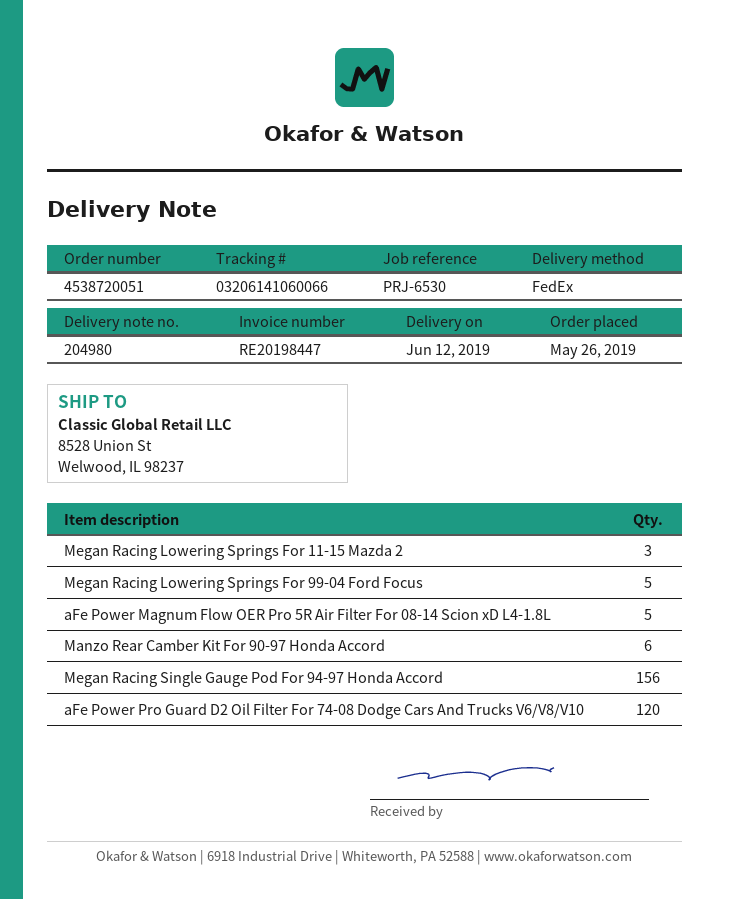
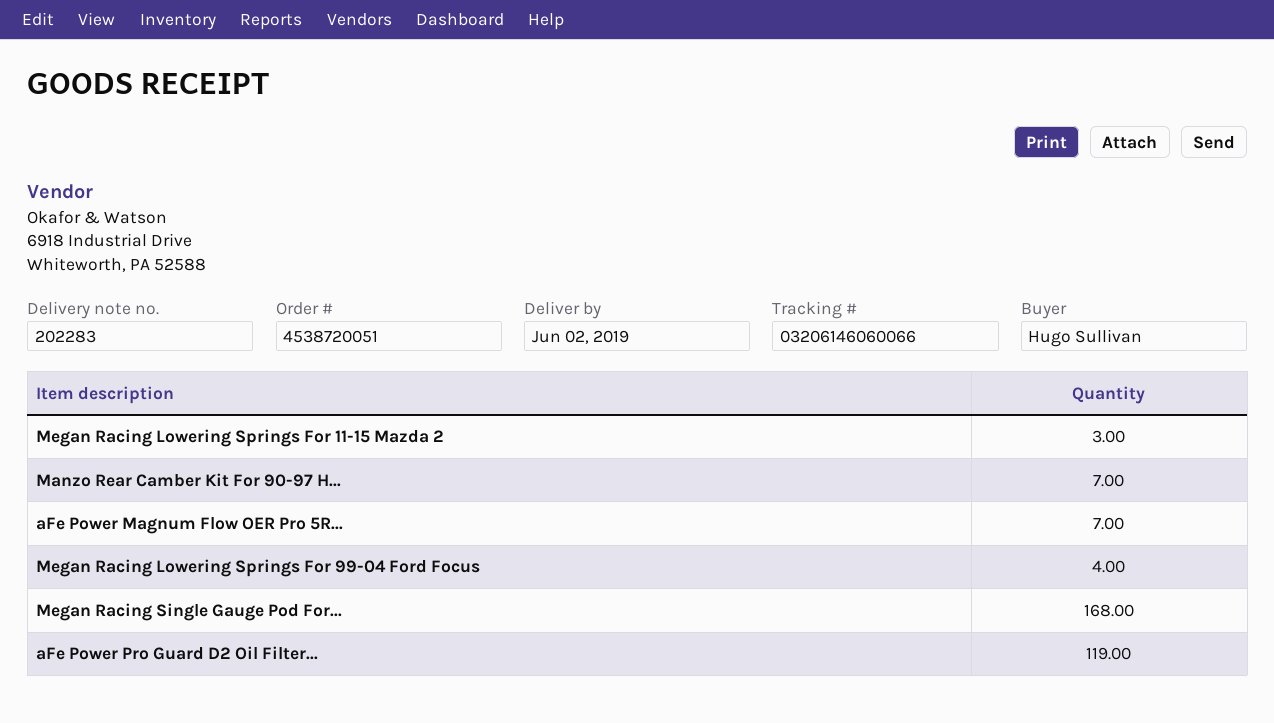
delivery note number: 204980 -> 202283
delivery date: 2019-06-12 -> 2019-06-02
tracking number: 03206141060066 -> 03206146060066
Megan Racing Lowering Springs For 99-04 Ford Focus: 5 -> 4
aFe Power Magnum Flow OER Pro 5R Air Filter For 08-14 Scion xD L4-1.8L: 5 -> 7
Manzo Rear Camber Kit For 90-97 Honda Accord: 6 -> 7
Megan Racing Single Gauge Pod For 94-97 Honda Accord: 156 -> 168
aFe Power Pro Guard D2 Oil Filter For 74-08 Dodge Cars And Trucks V6/V8/V10: 120 -> 119

